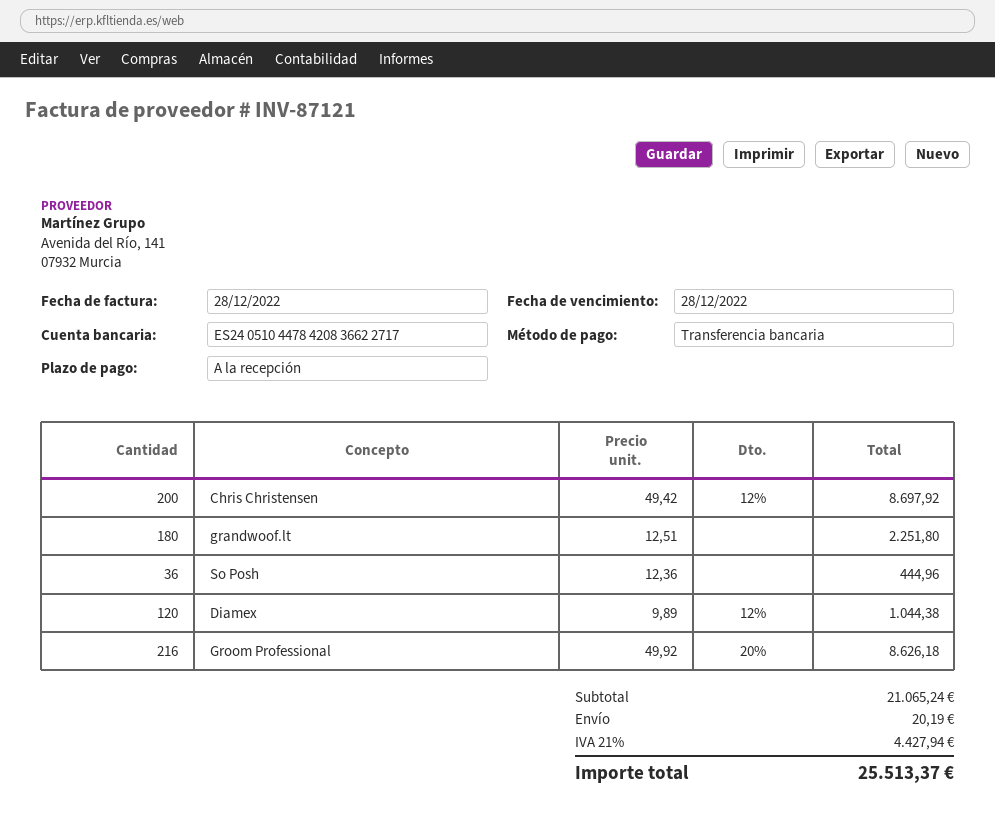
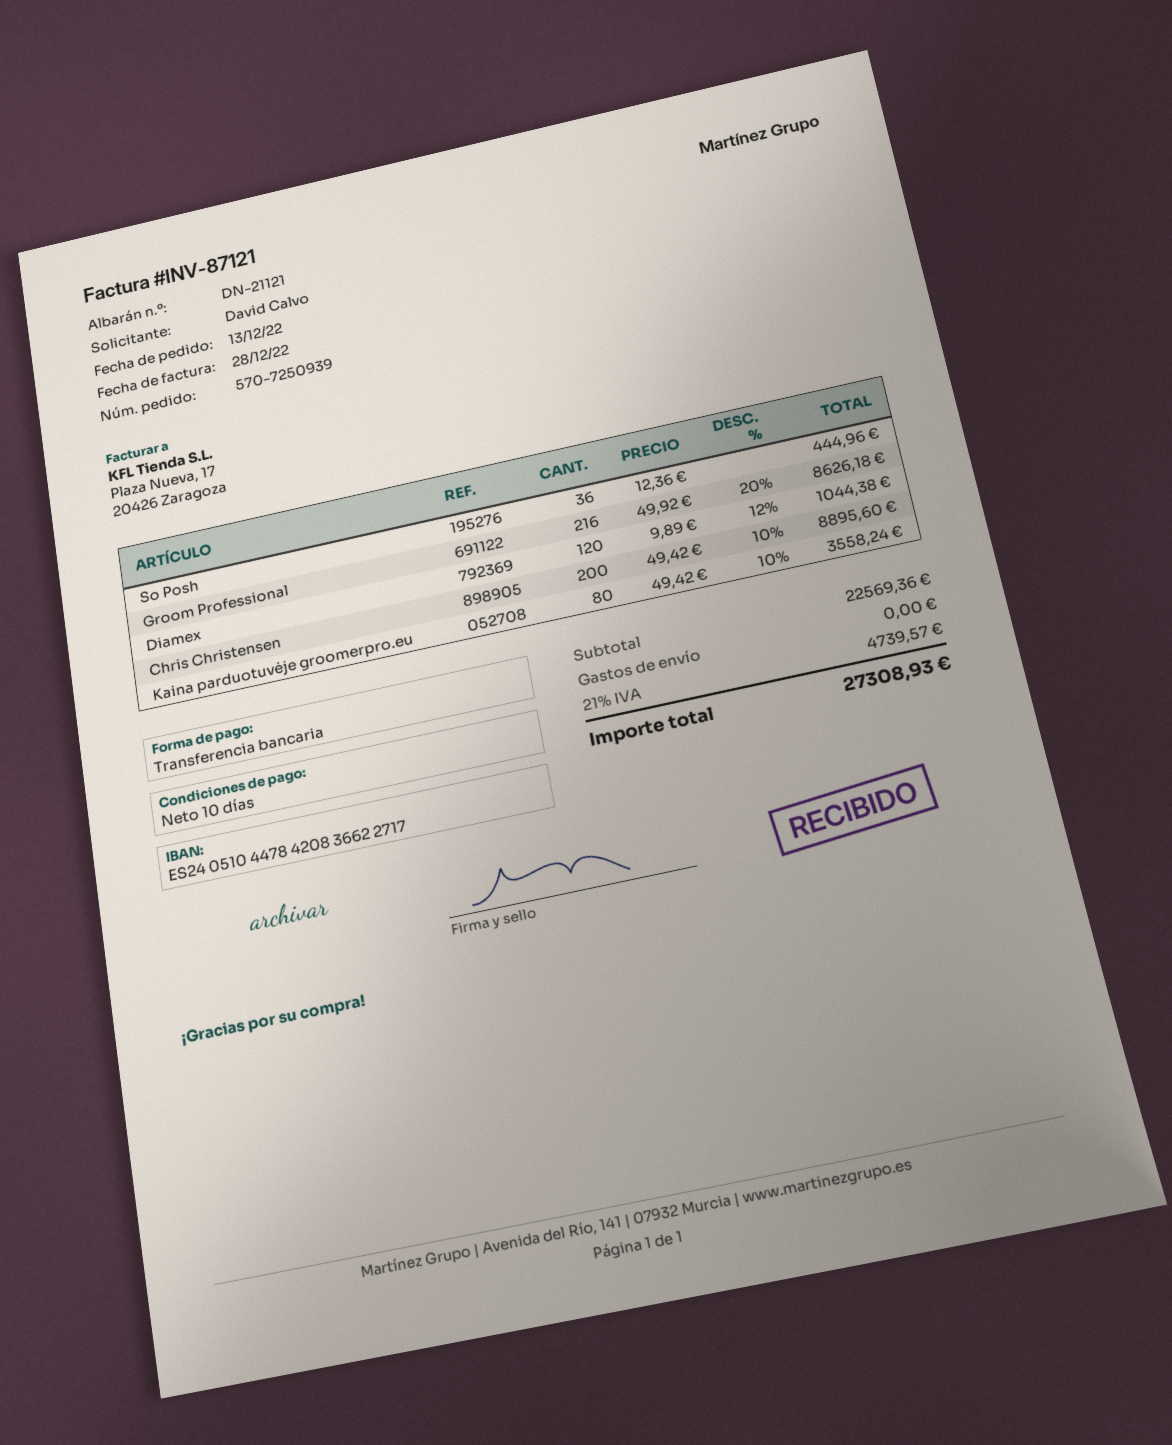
payment terms: on receipt -> 10 days
Chris Christensen: 200 x 49.42 - 12% = 8697.92 -> 200 x 49.42 - 10% = 8895.60
grandwoof.lt: 180 x 12.51 = 2251.80 -> none
Kaina parduotuvėje groomerpro.eu: none -> 80 x 49.42 - 10% = 3558.24
subtotal: 21065.24 -> 22569.36
shipping: 20.19 -> 0.00
tax: 21% = 4427.94 -> 21% = 4739.57
total: 25513.37 -> 27308.93

